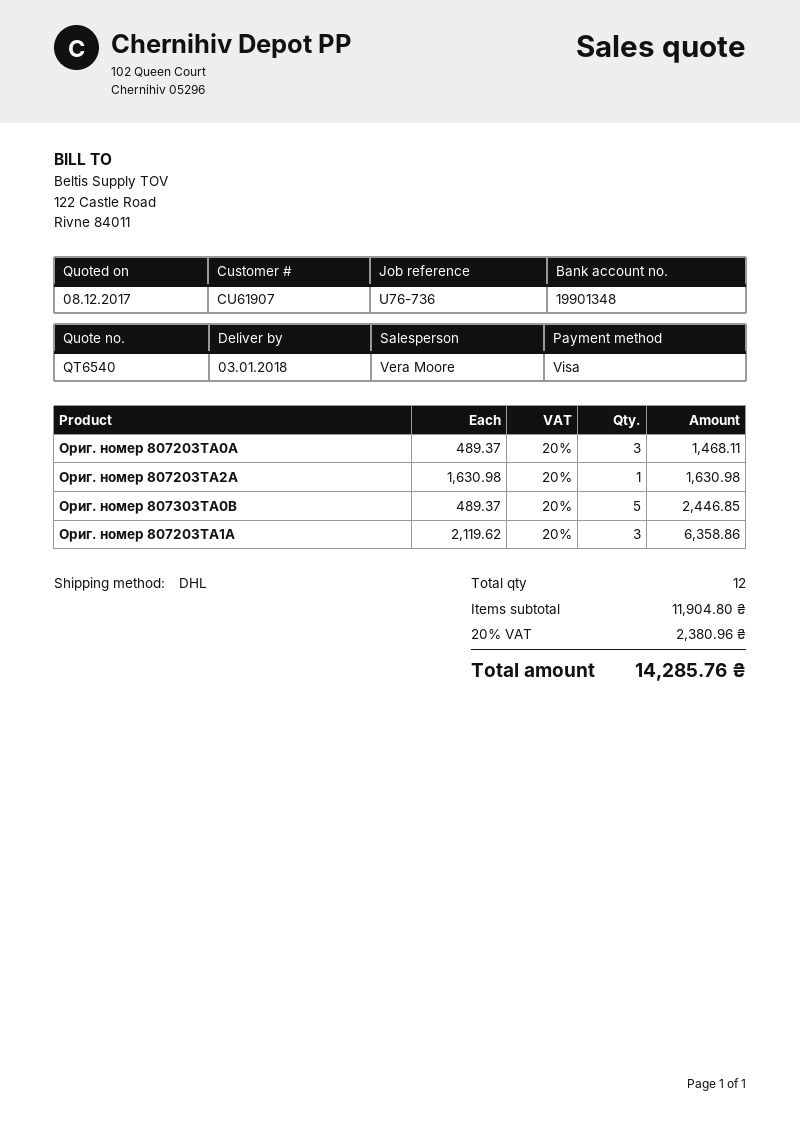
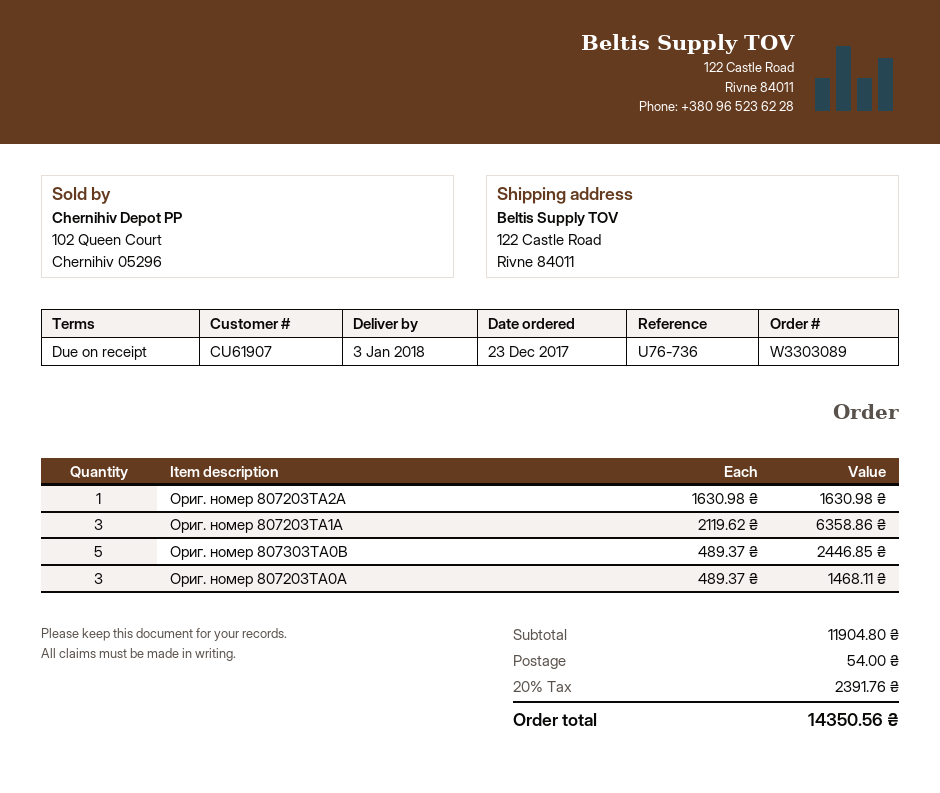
shipping: none -> 54.00
tax: 20% = 2380.96 -> 20% = 2391.76
total: 14285.76 -> 14350.56

